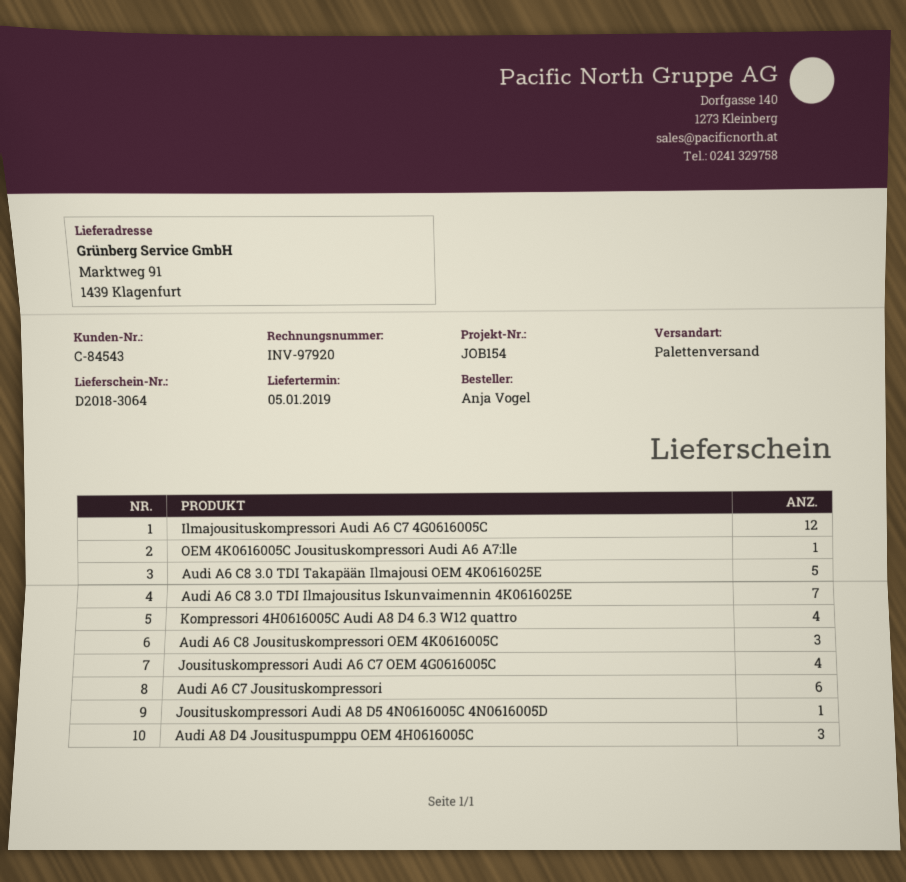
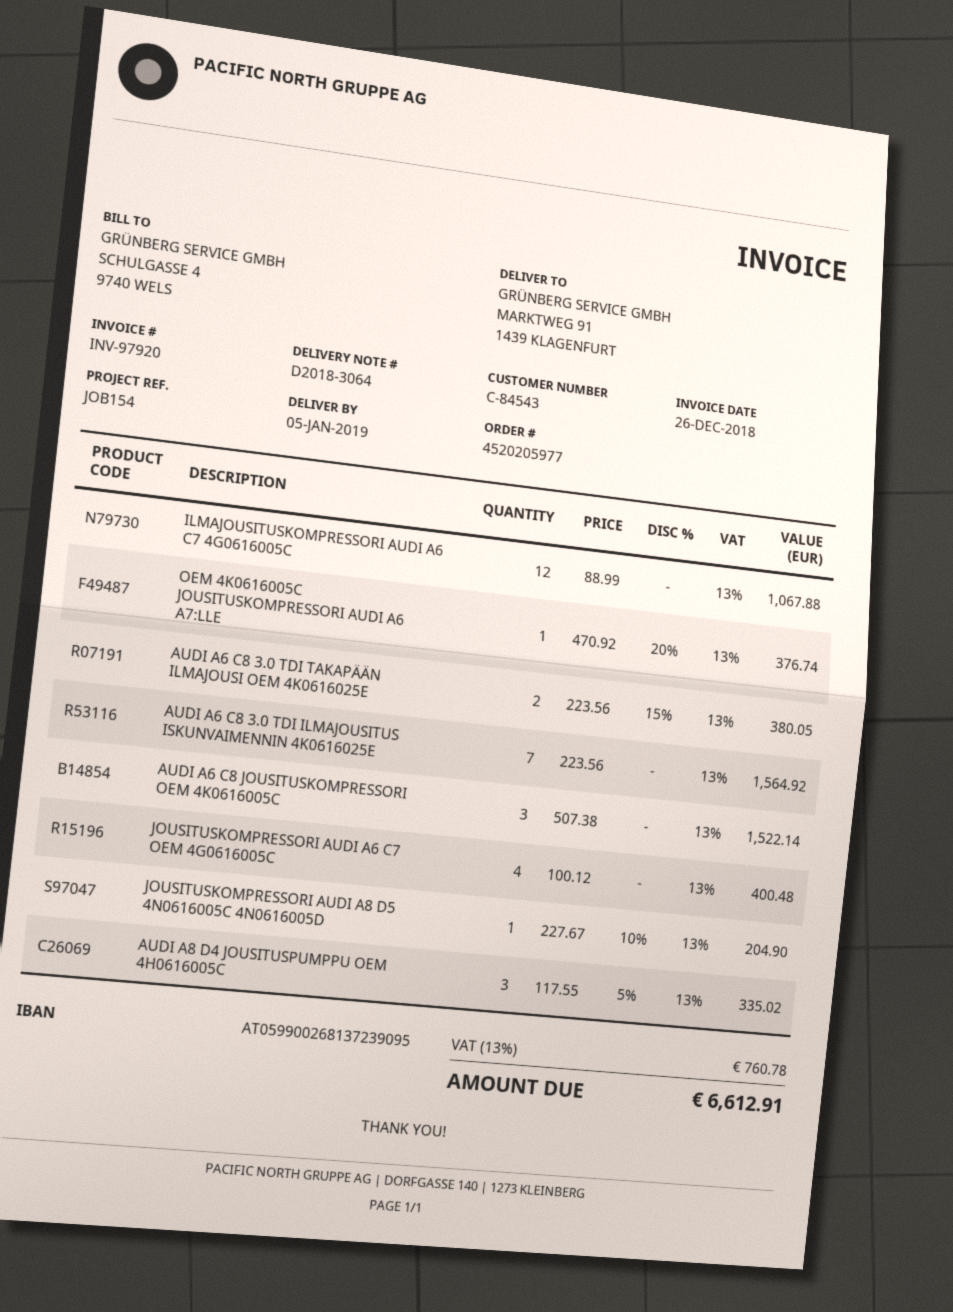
Audi A6 C8 3.0 TDI Takapään Ilmajousi OEM 4K0616025E: 5 -> 2
Kompressori 4H0616005C Audi A8 D4 6.3 W12 quattro: 4 -> none
Audi A6 C7 Jousituskompressori: 6 -> none

